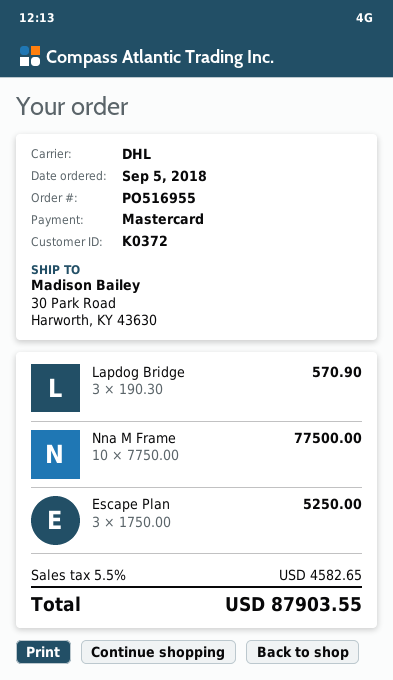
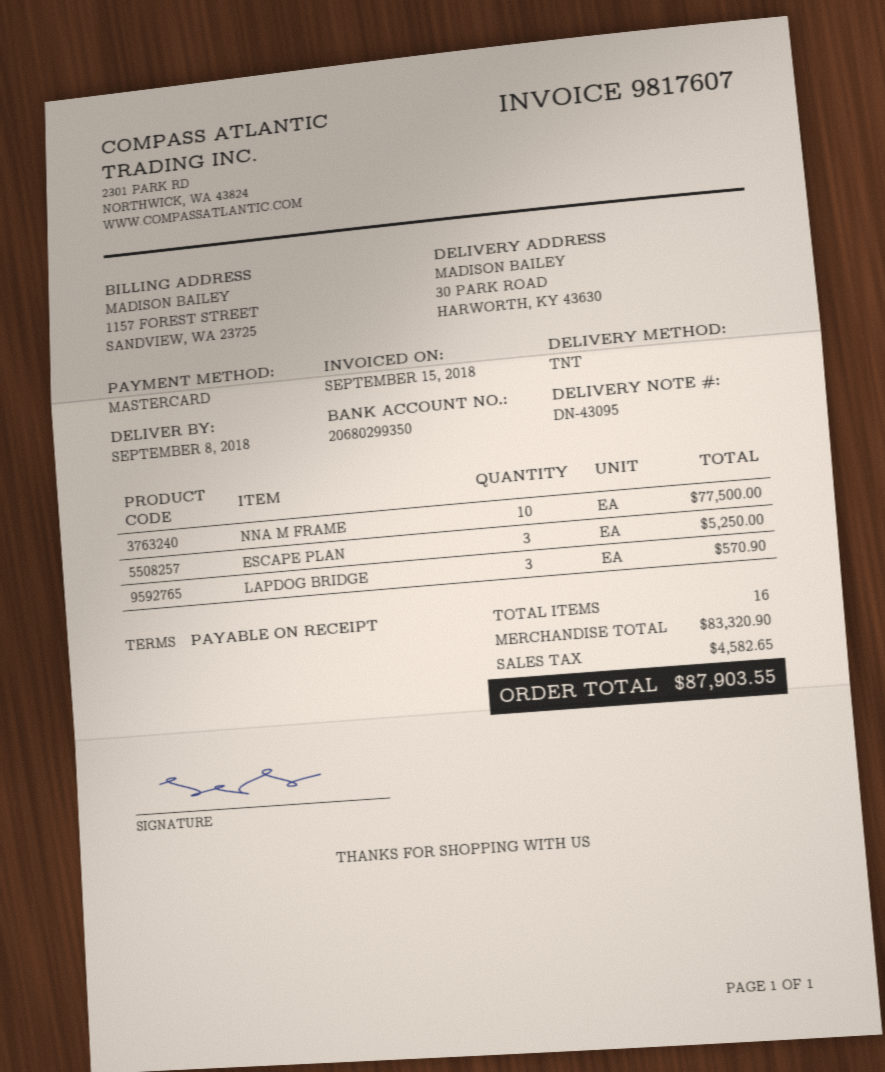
shipping method: DHL -> TNT

